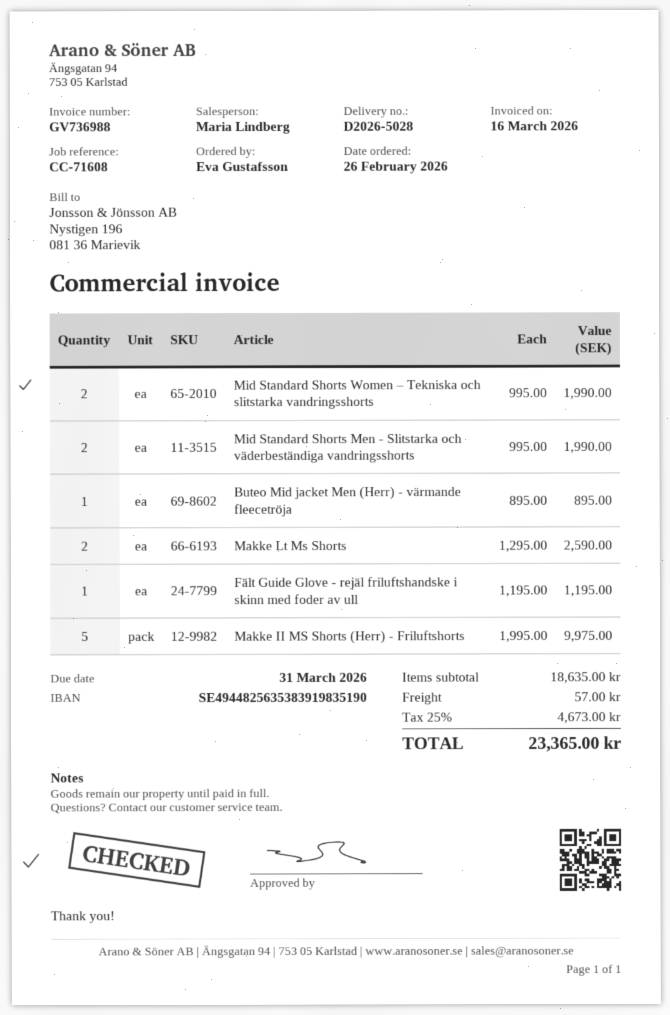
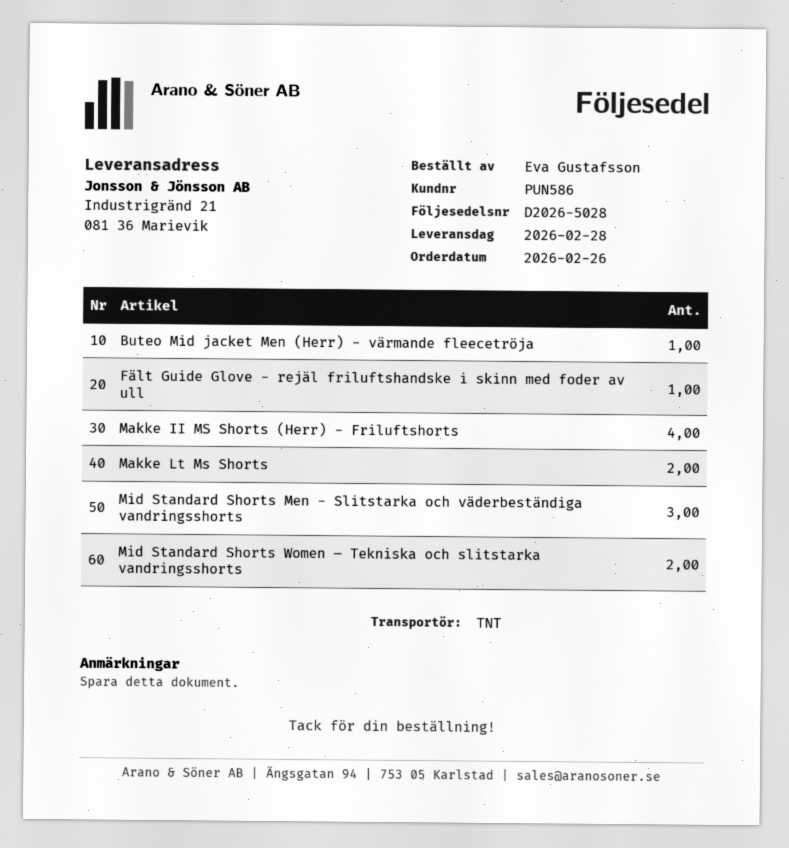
Mid Standard Shorts Men - Slitstarka och väderbeständiga vandringsshorts: 2 -> 3
Makke II MS Shorts (Herr) - Friluftshorts: 5 -> 4

